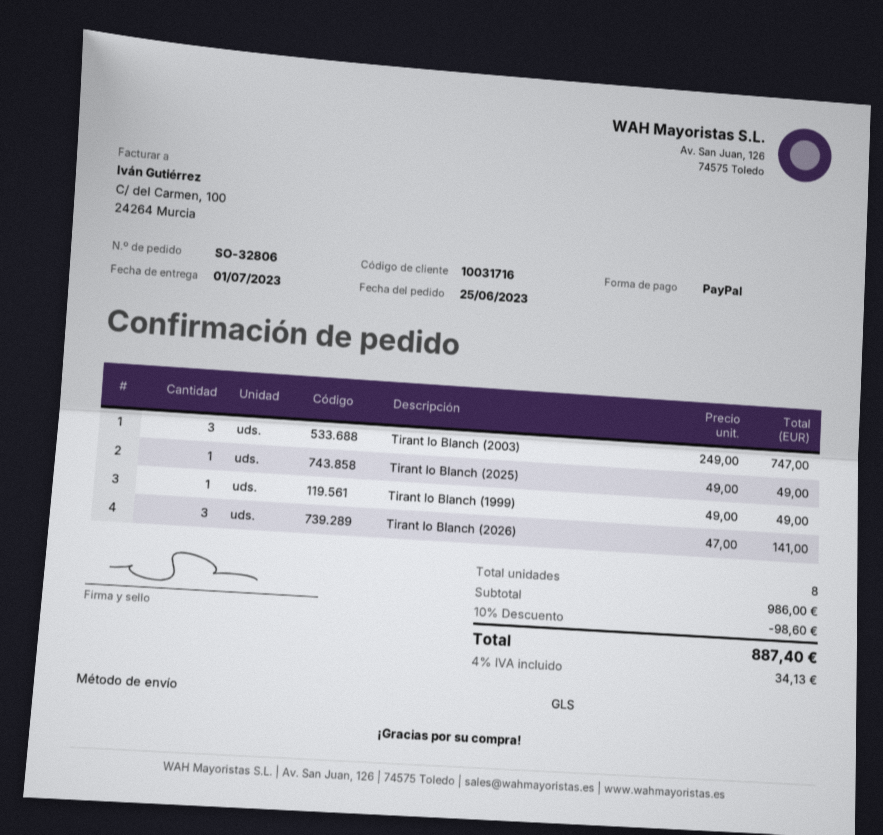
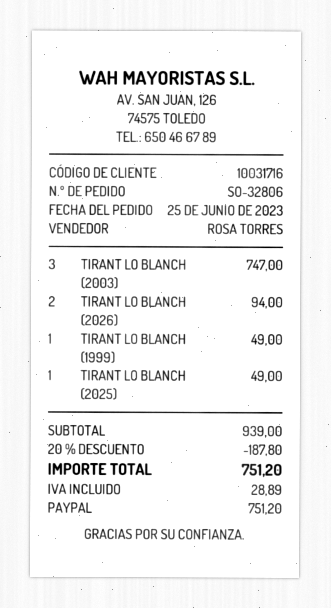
Tirant lo Blanch (2026): 3 for 141.00 -> 2 for 94.00
subtotal: 986.00 -> 939.00
discount: 10% = 98.60 -> 20% = 187.80
tax: 34.13 -> 28.89
total: 887.40 -> 751.20

